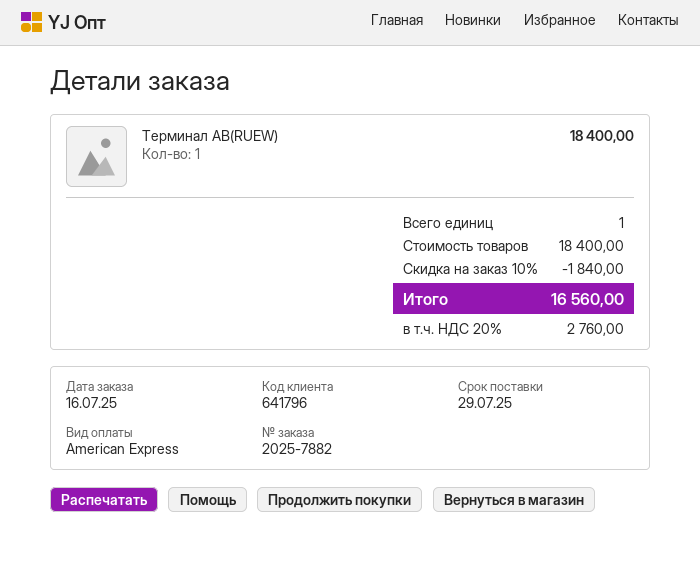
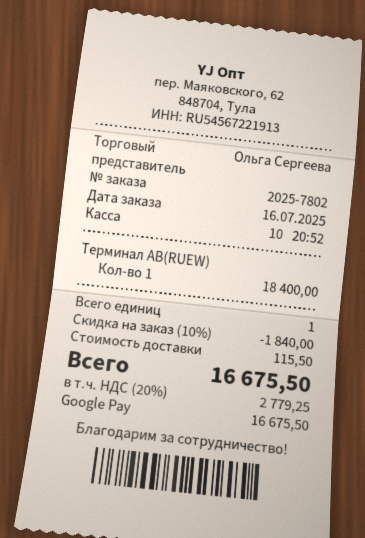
order number: 2025-7882 -> 2025-7802
payment method: American Express -> Google Pay
shipping: none -> 115.50
tax: 20% = 2760.00 -> 20% = 2779.25
total: 16560.00 -> 16675.50

